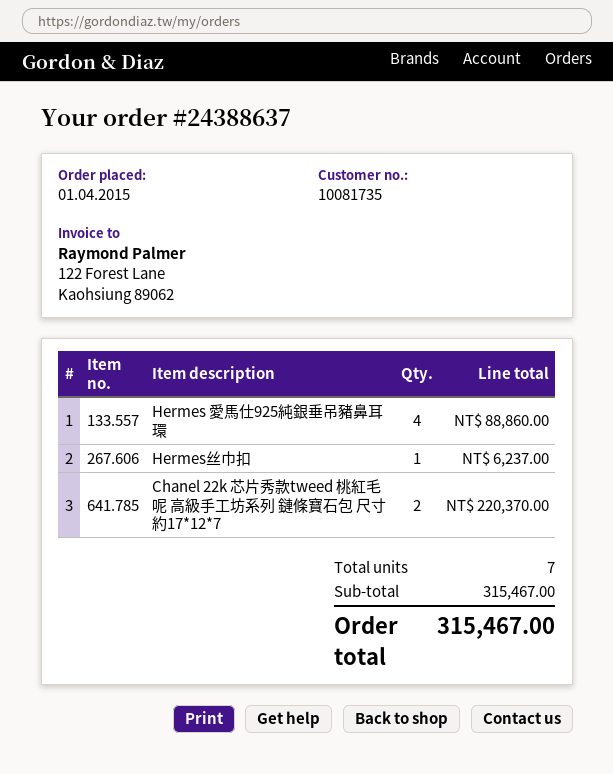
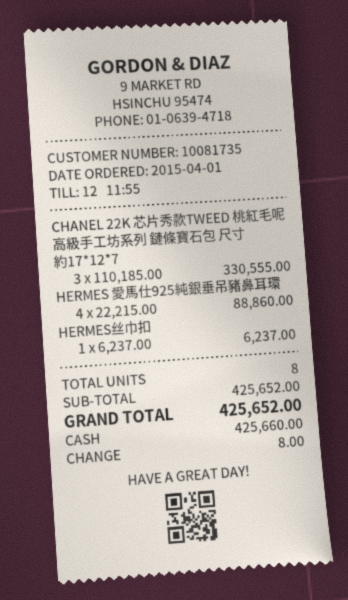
Chanel 22k 芯片秀款tweed 桃紅毛呢 高級手工坊系列 鏈條寶石包 尺寸約17*12*7: 2 for 220370.00 -> 3 for 330555.00
total quantity: 7 -> 8
subtotal: 315467.00 -> 425652.00
total: 315467.00 -> 425652.00

